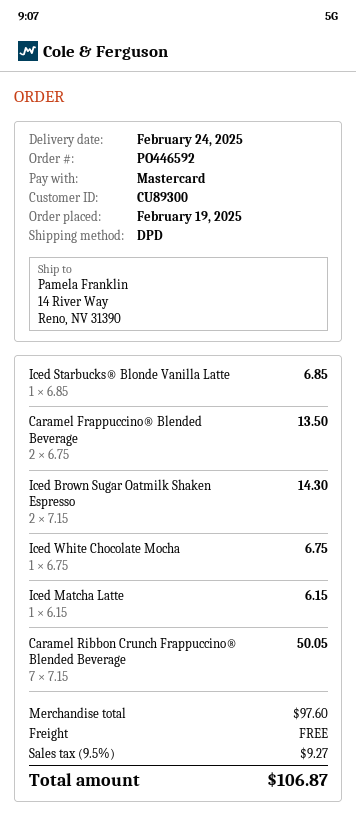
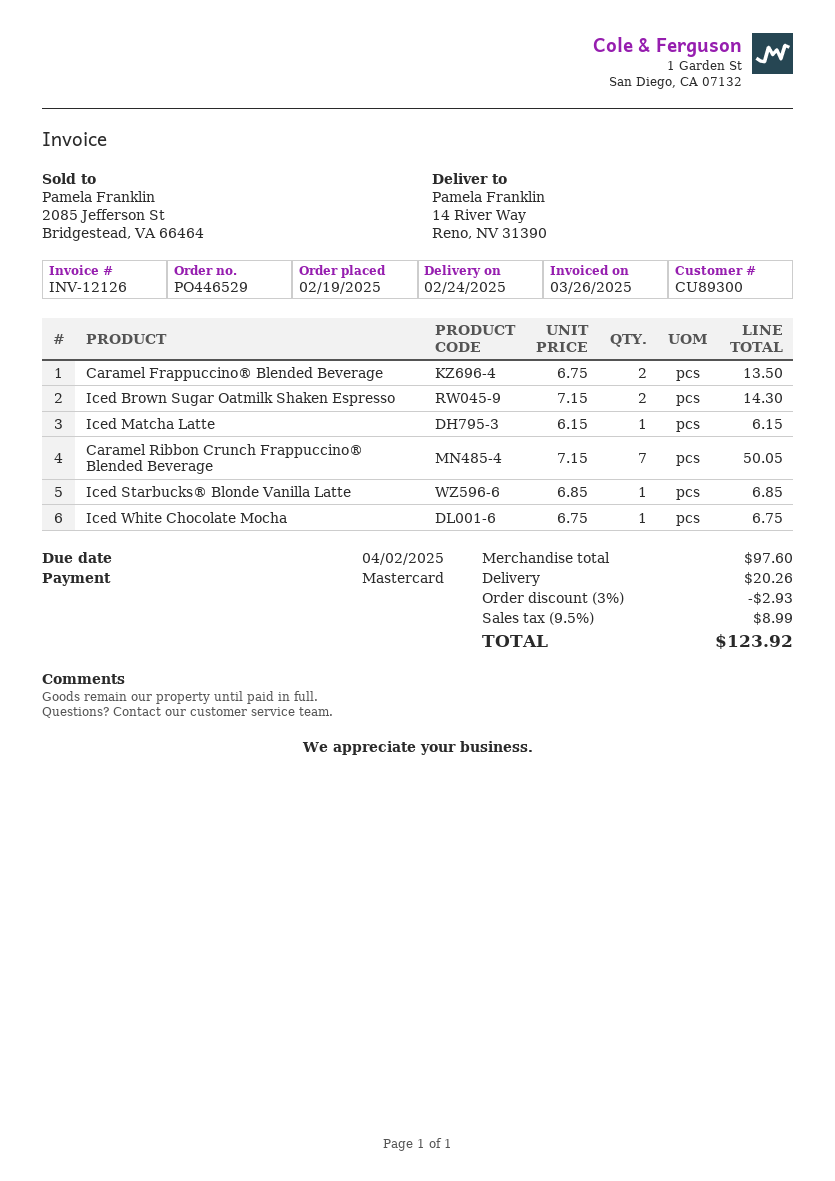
order number: PO446592 -> PO446529
discount: none -> 3% = 2.93
shipping: 0.00 -> 20.26
tax: 9.5% = 9.27 -> 9.5% = 8.99
total: 106.87 -> 123.92

